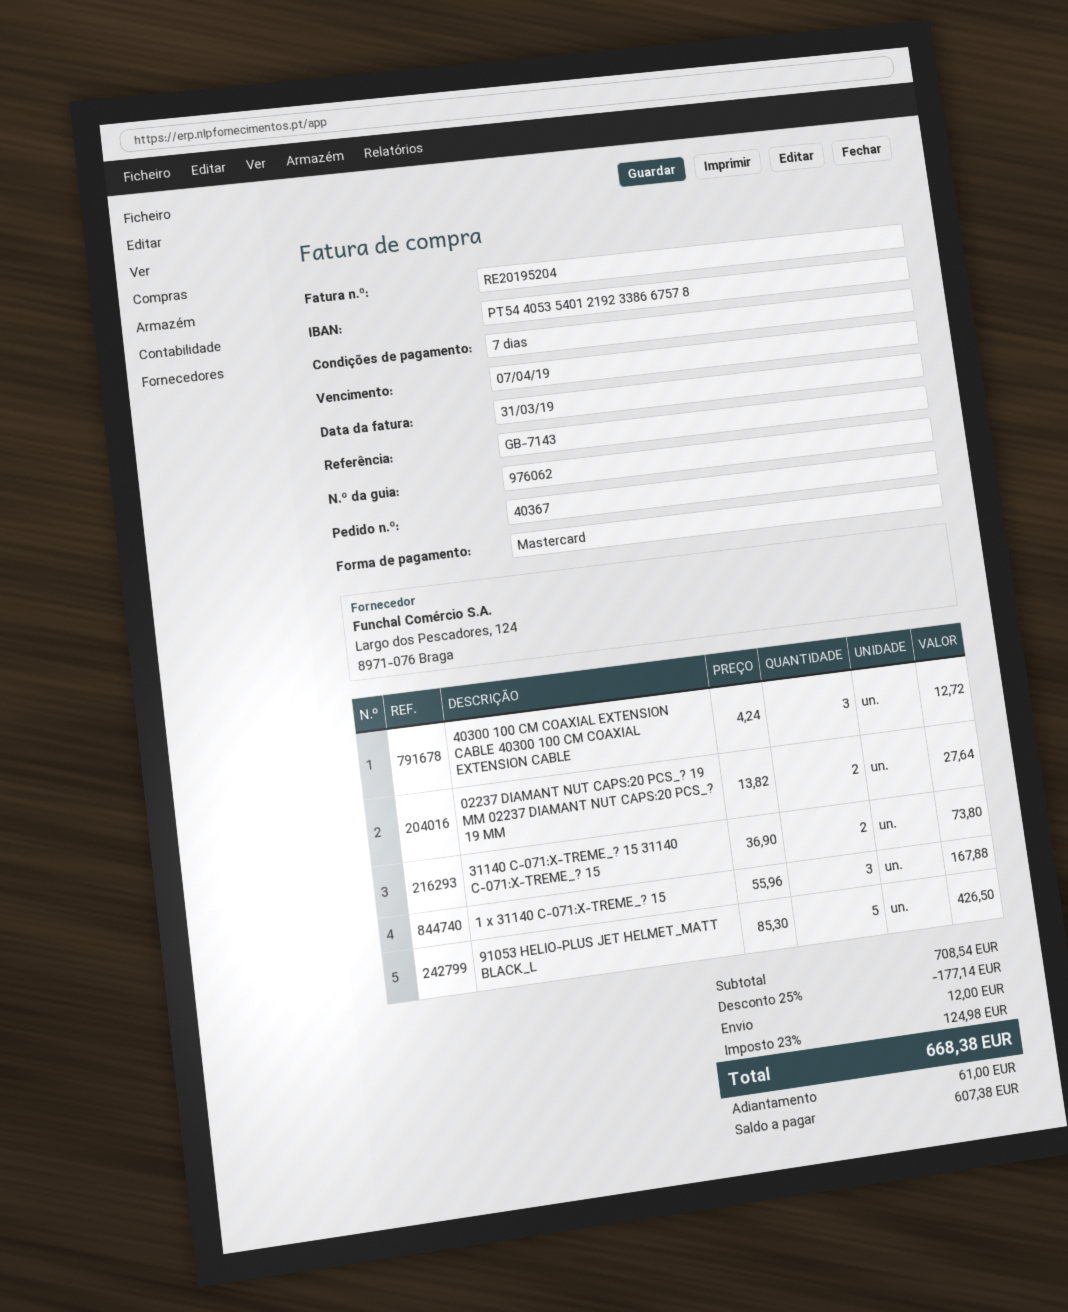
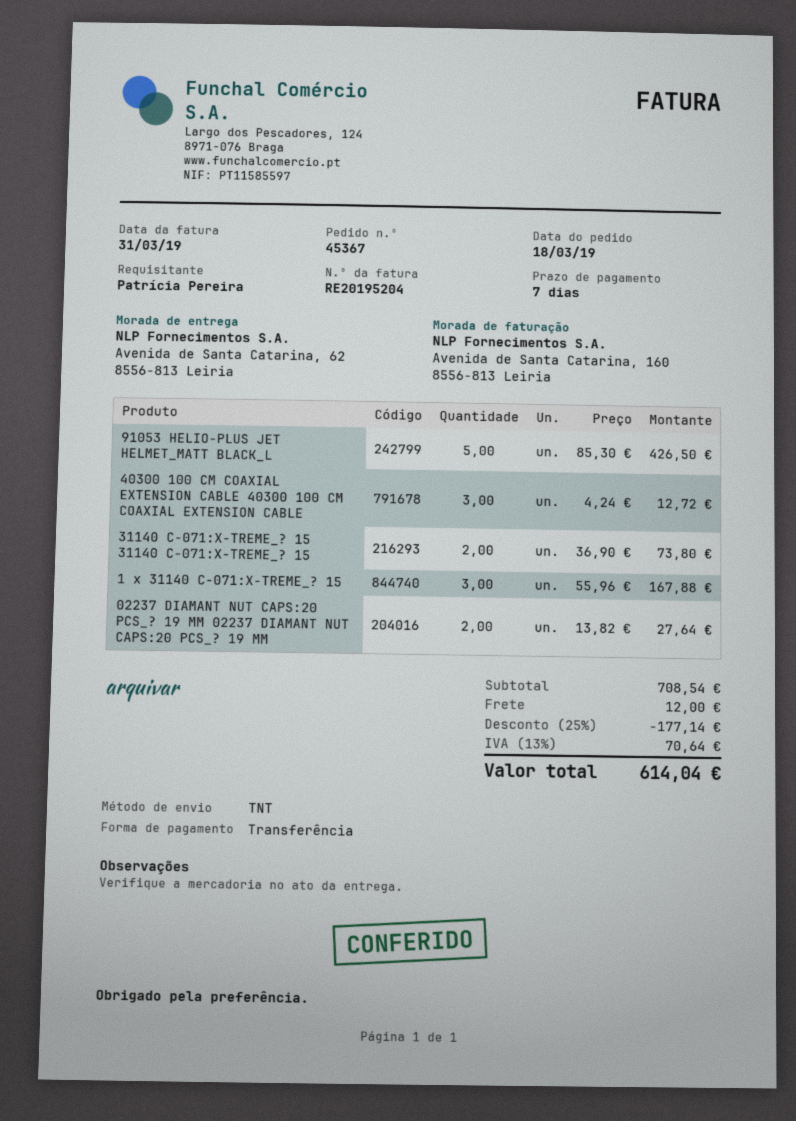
order number: 40367 -> 45367
payment method: Mastercard -> bank transfer
tax: 23% = 124.98 -> 13% = 70.64
total: 668.38 -> 614.04

